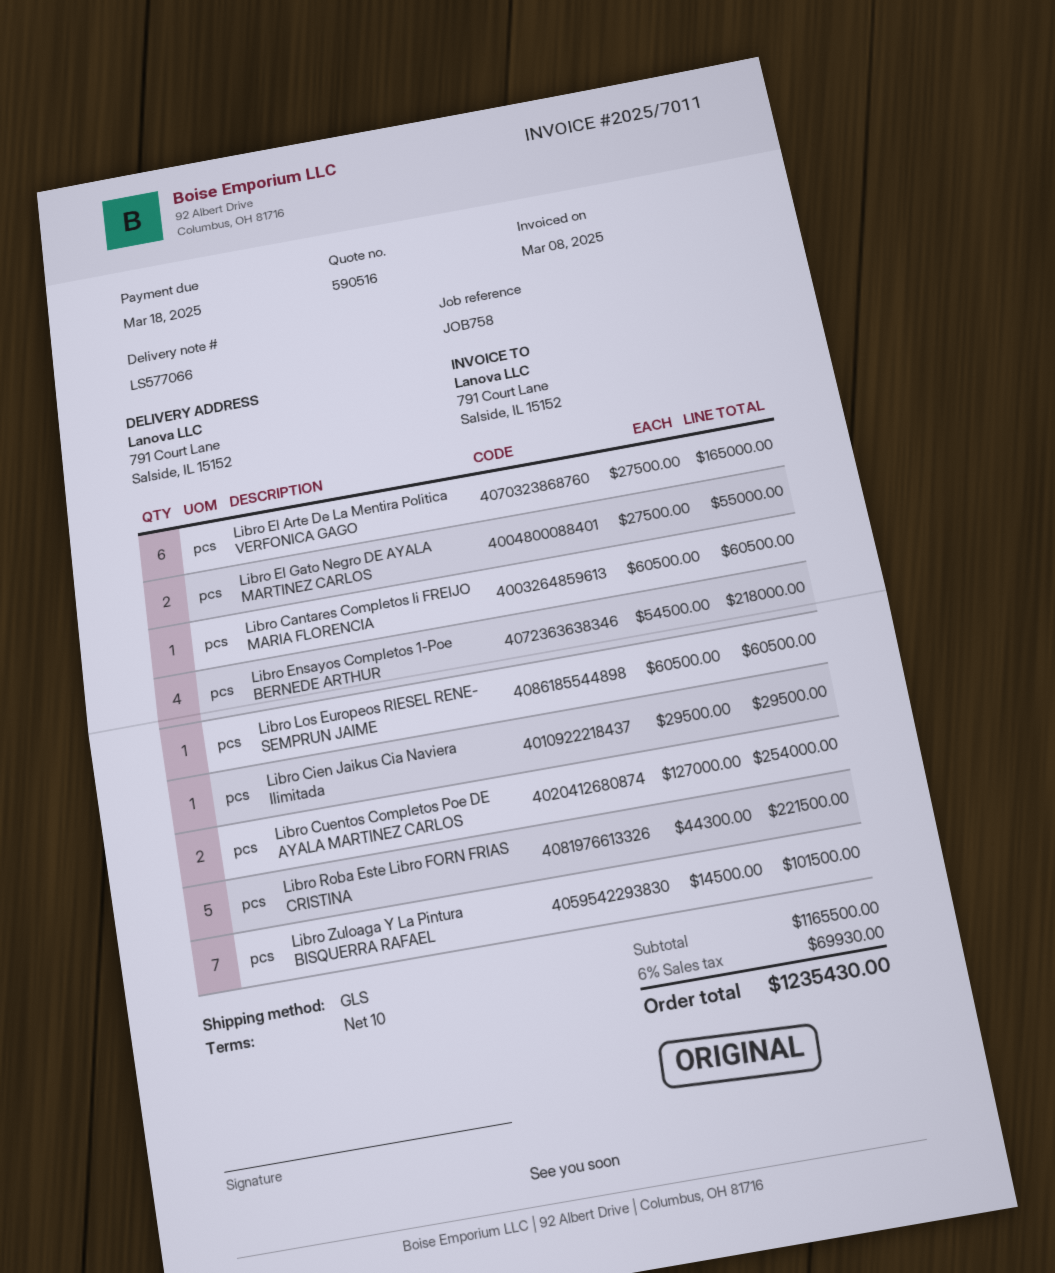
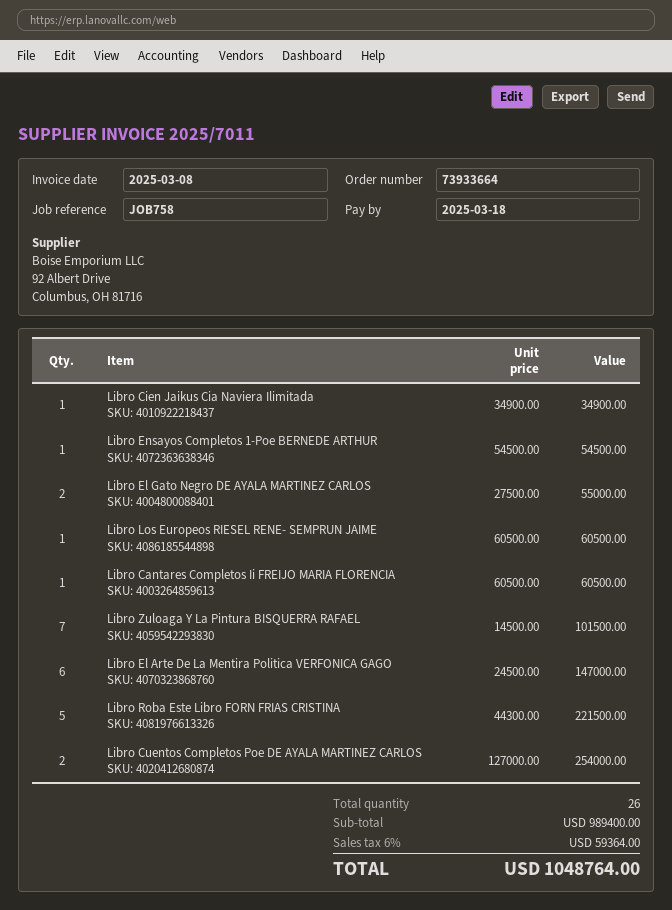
Libro El Arte De La Mentira Politica VERFONICA GAGO: 6 x 27500.00 = 165000.00 -> 6 x 24500.00 = 147000.00
Libro Ensayos Completos 1-Poe BERNEDE ARTHUR: 4 x 54500.00 = 218000.00 -> 1 x 54500.00 = 54500.00
Libro Cien Jaikus Cia Naviera Ilimitada: 1 x 29500.00 = 29500.00 -> 1 x 34900.00 = 34900.00
subtotal: 1165500.00 -> 989400.00
tax: 6% = 69930.00 -> 6% = 59364.00
total: 1235430.00 -> 1048764.00

